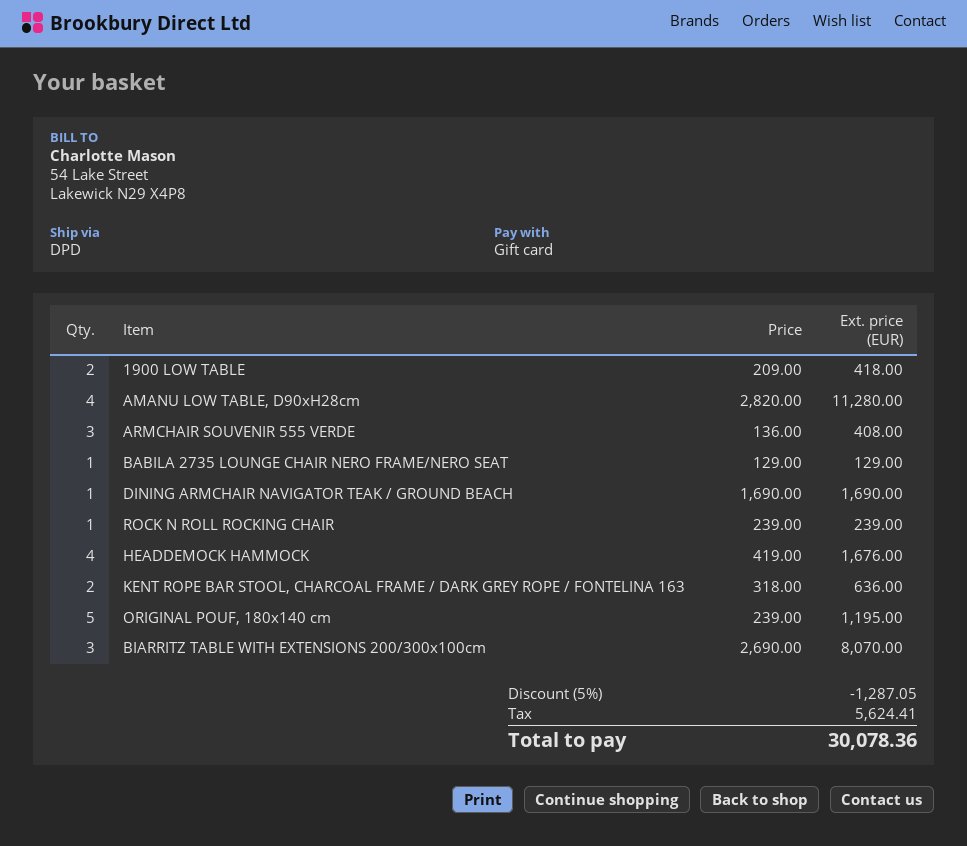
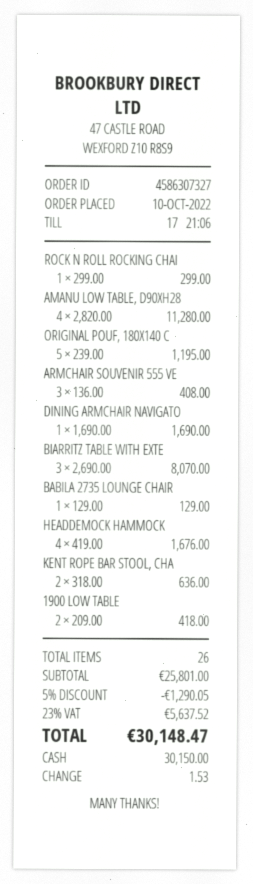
payment method: gift card -> cash
ROCK N ROLL ROCKING CHAIR: 1 x 239.00 = 239.00 -> 1 x 299.00 = 299.00
discount: 5% = 1287.05 -> 5% = 1290.05
tax: 5624.41 -> 5637.52
total: 30078.36 -> 30148.47

